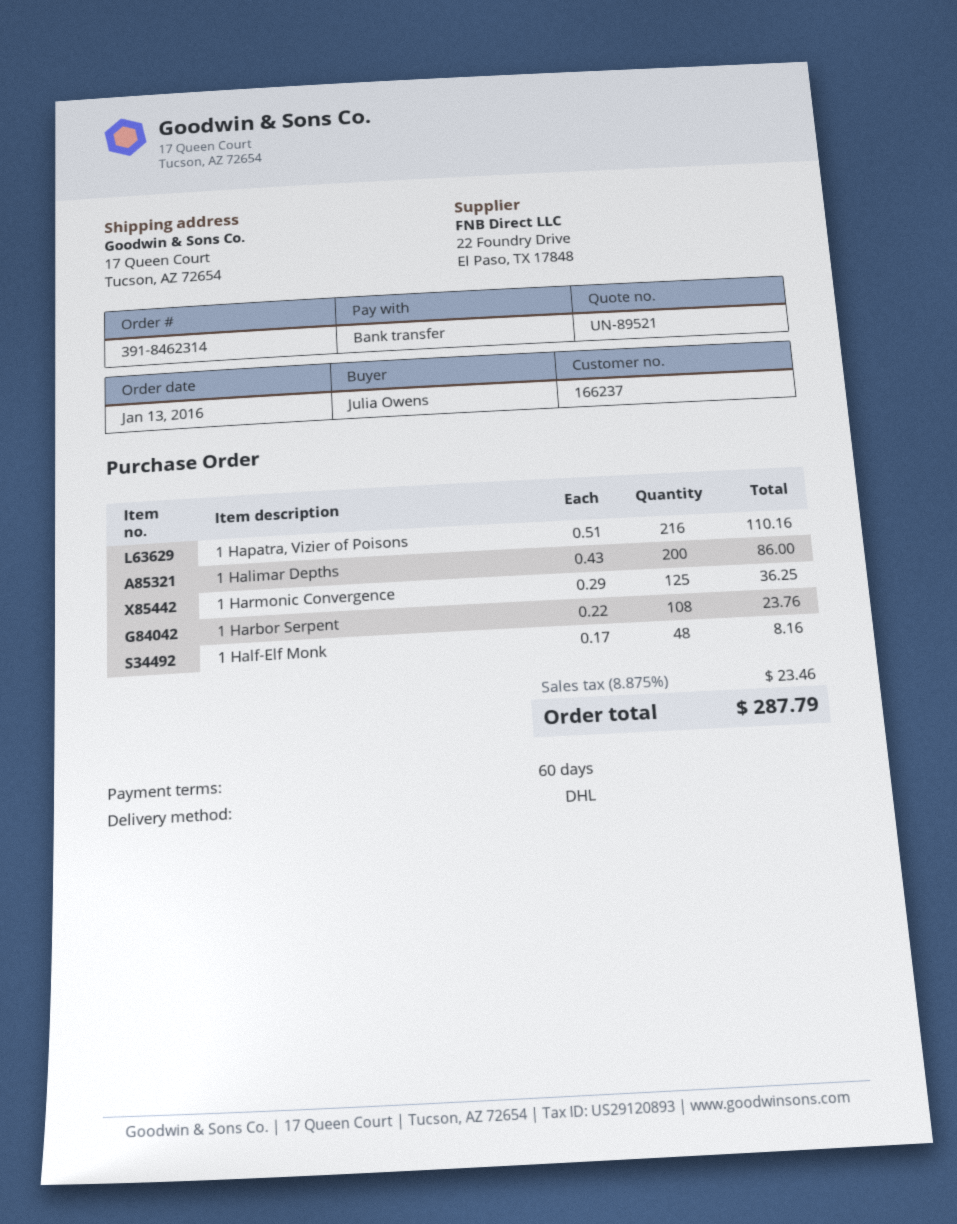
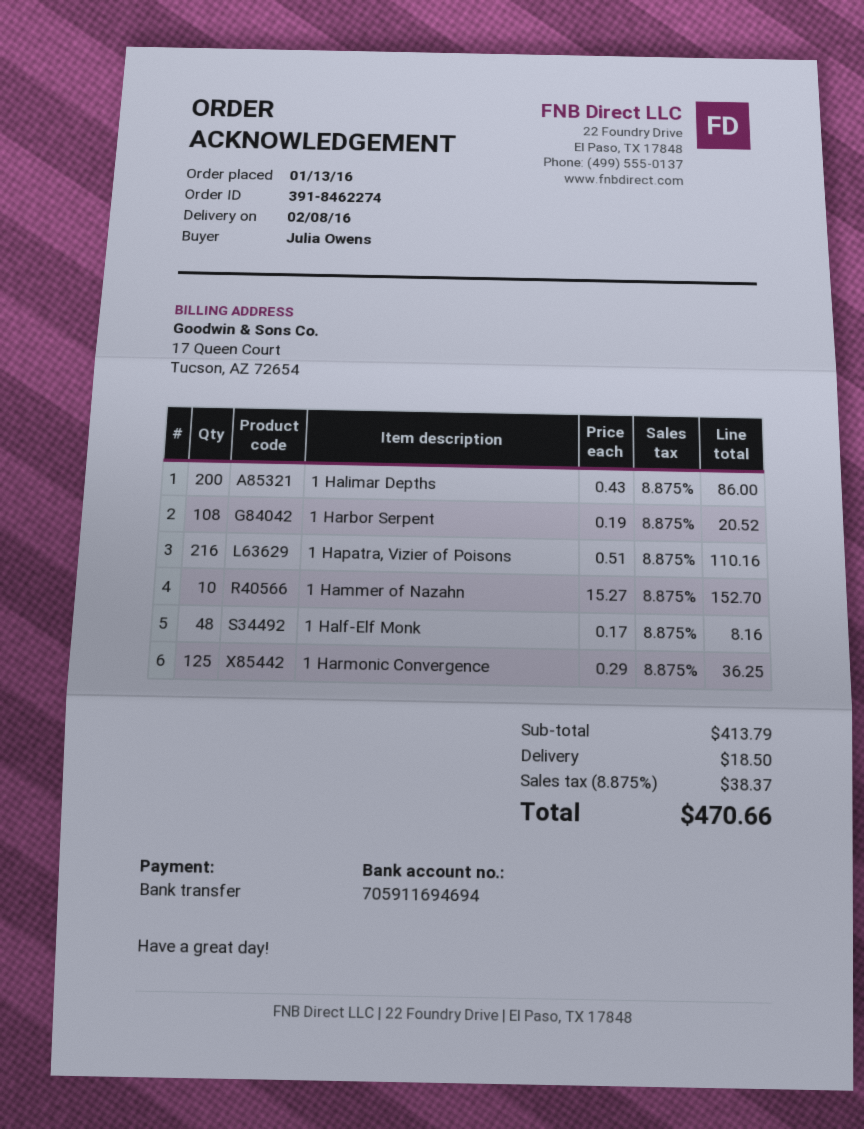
order number: 391-8462314 -> 391-8462274
1 Harbor Serpent: 108 x 0.22 = 23.76 -> 108 x 0.19 = 20.52
1 Hammer of Nazahn: none -> 10 x 15.27 = 152.70
shipping: none -> 18.50
tax: 8.875% = 23.46 -> 8.875% = 38.37
total: 287.79 -> 470.66

